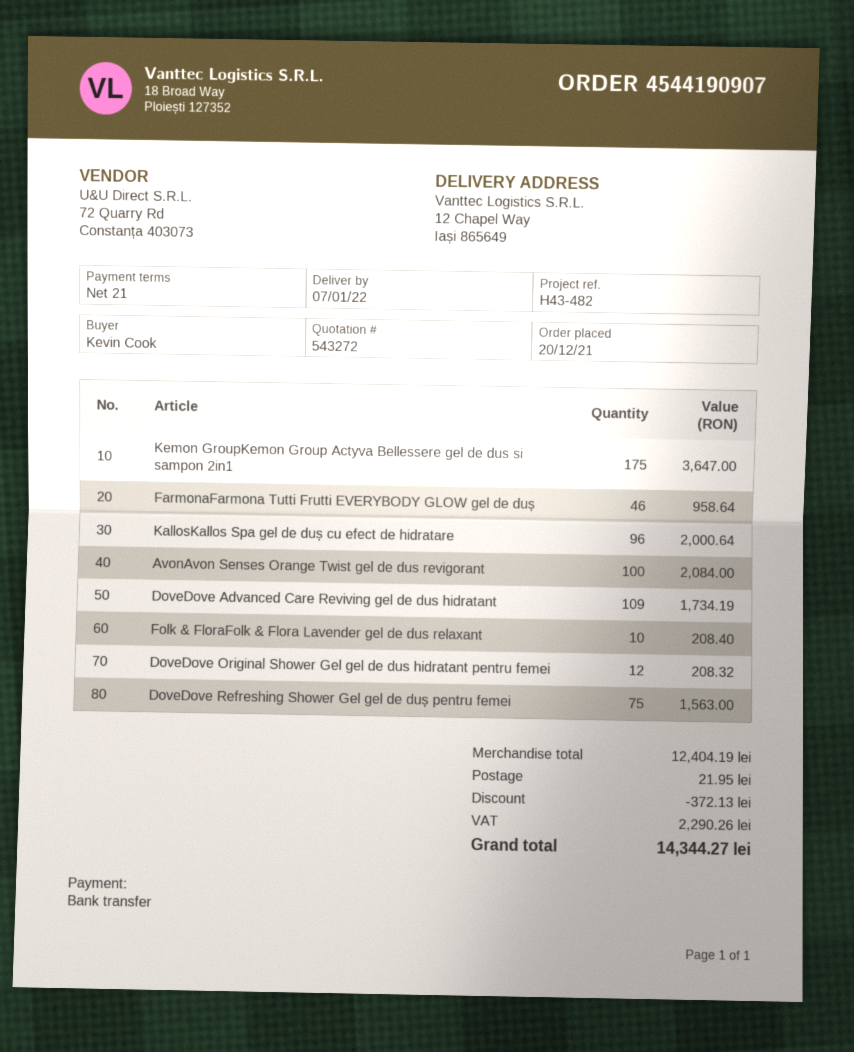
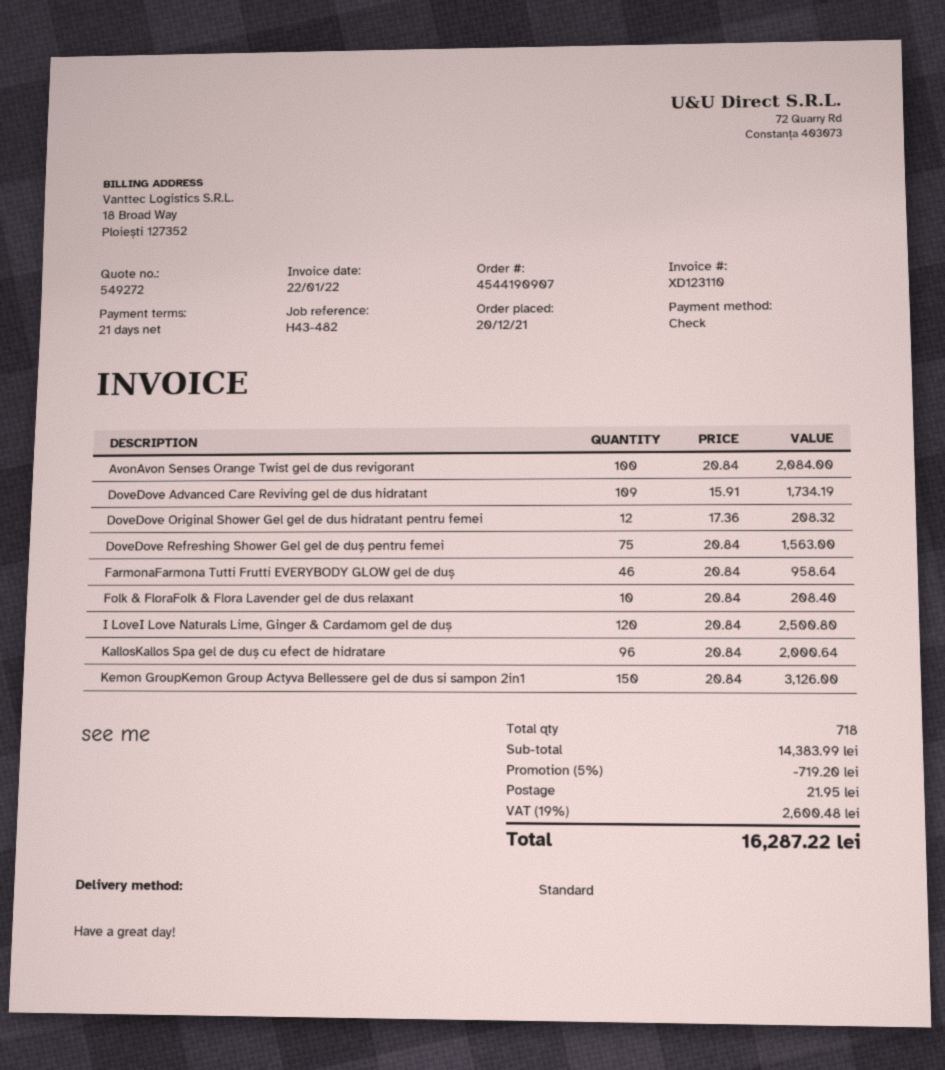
quote number: 543272 -> 549272
payment method: bank transfer -> cheque
Kemon GroupKemon Group Actyva Bellessere gel de dus si sampon 2in1: 175 for 3647.00 -> 150 for 3126.00
I LoveI Love Naturals Lime, Ginger & Cardamom gel de duș: none -> 120 for 2500.80
subtotal: 12404.19 -> 14383.99
discount: 372.13 -> 719.20
tax: 2290.26 -> 2600.48
total: 14344.27 -> 16287.22

